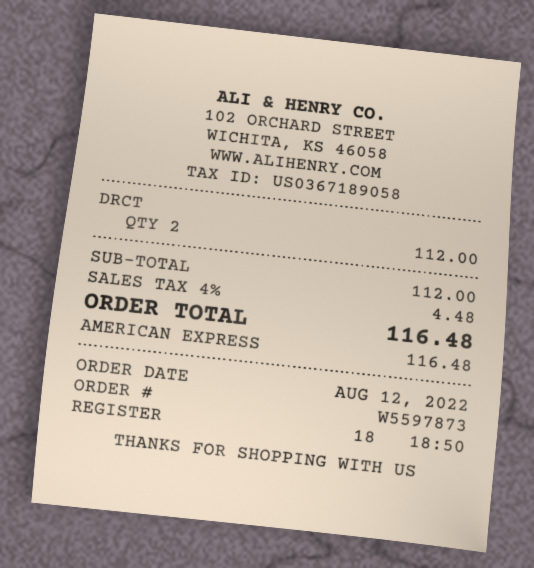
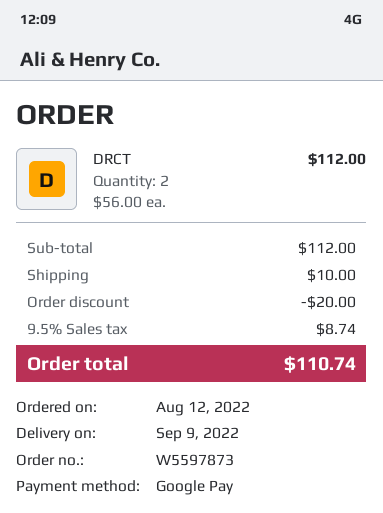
payment method: American Express -> Google Pay
discount: none -> 20.00
shipping: none -> 10.00
tax: 4% = 4.48 -> 9.5% = 8.74
total: 116.48 -> 110.74

